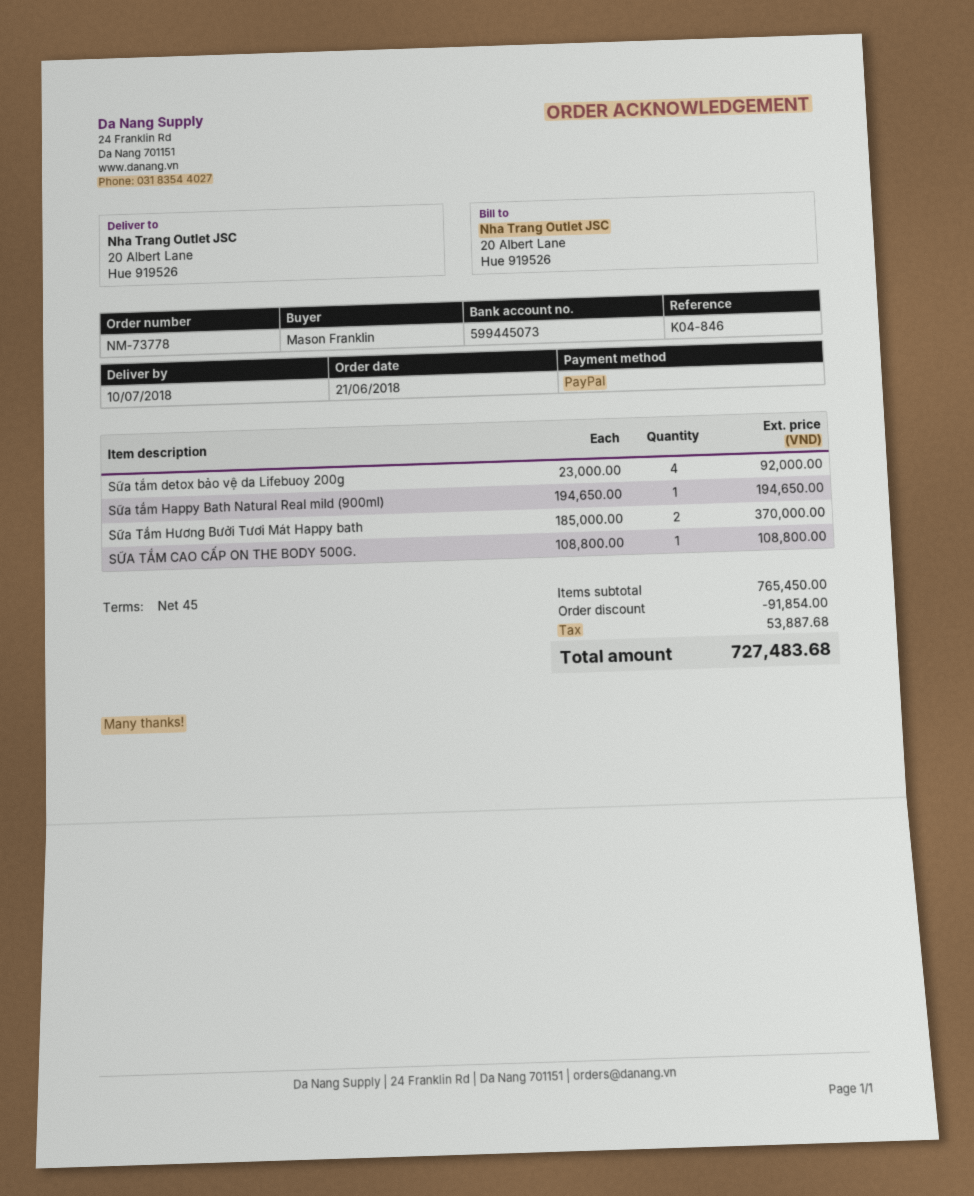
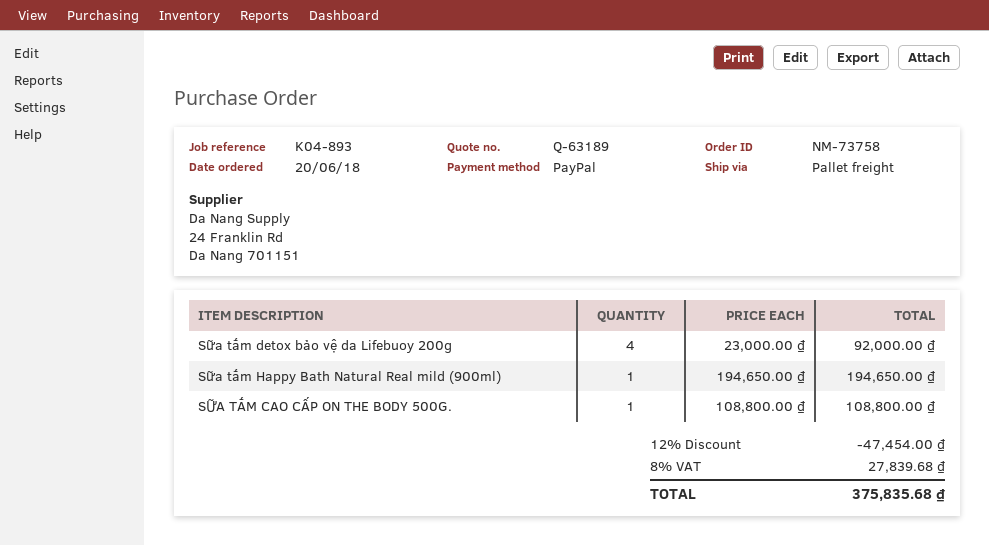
order number: NM-73778 -> NM-73758
order date: 2018-06-21 -> 2018-06-20
reference: K04-846 -> K04-893
Sữa Tắm Hương Bưởi Tươi Mát Happy bath: 2 x 185000.00 = 370000.00 -> none
discount: 91854.00 -> 47454.00
tax: 53887.68 -> 27839.68
total: 727483.68 -> 375835.68

